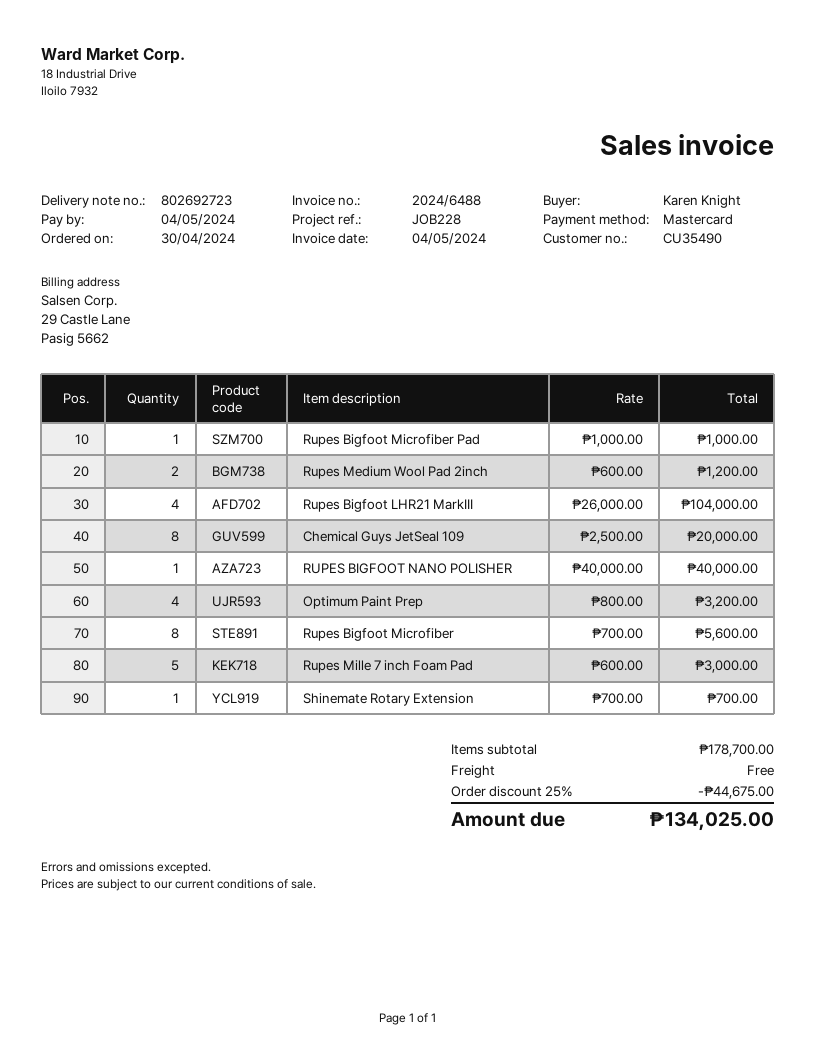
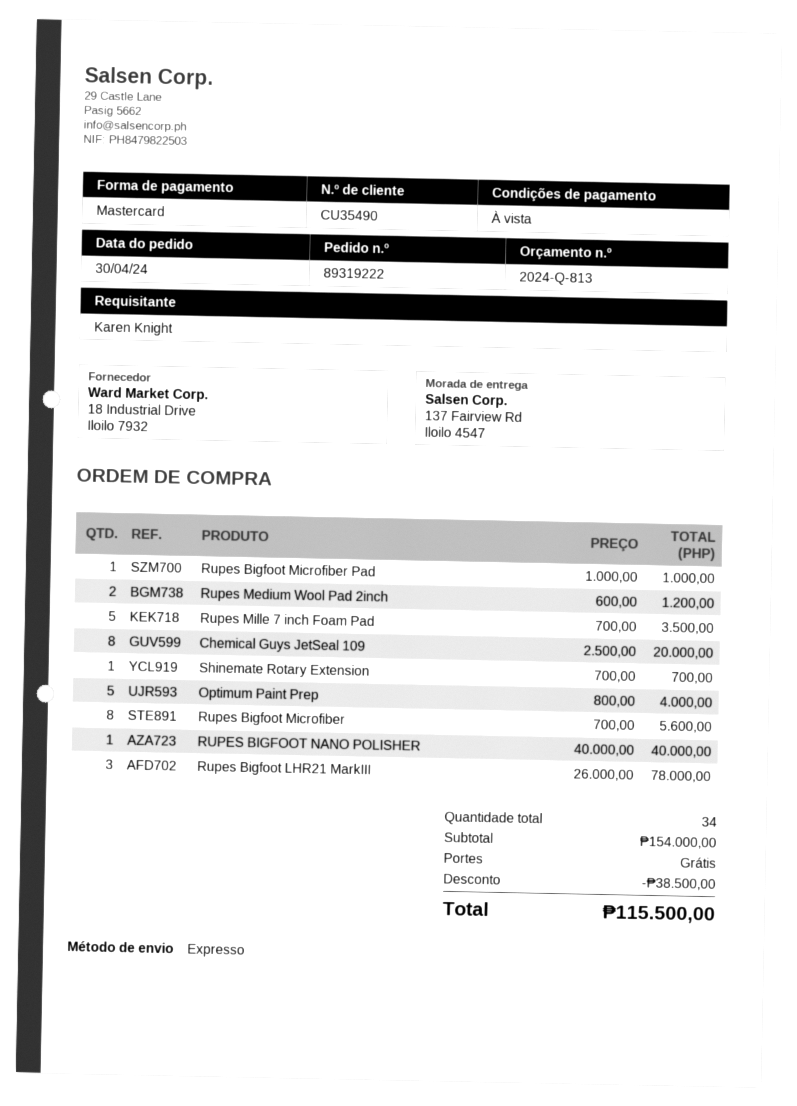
Rupes Bigfoot LHR21 MarkIII: 4 x 26000.00 = 104000.00 -> 3 x 26000.00 = 78000.00
Optimum Paint Prep: 4 x 800.00 = 3200.00 -> 5 x 800.00 = 4000.00
Rupes Mille 7 inch Foam Pad: 5 x 600.00 = 3000.00 -> 5 x 700.00 = 3500.00
subtotal: 178700.00 -> 154000.00
discount: 44675.00 -> 38500.00
total: 134025.00 -> 115500.00

